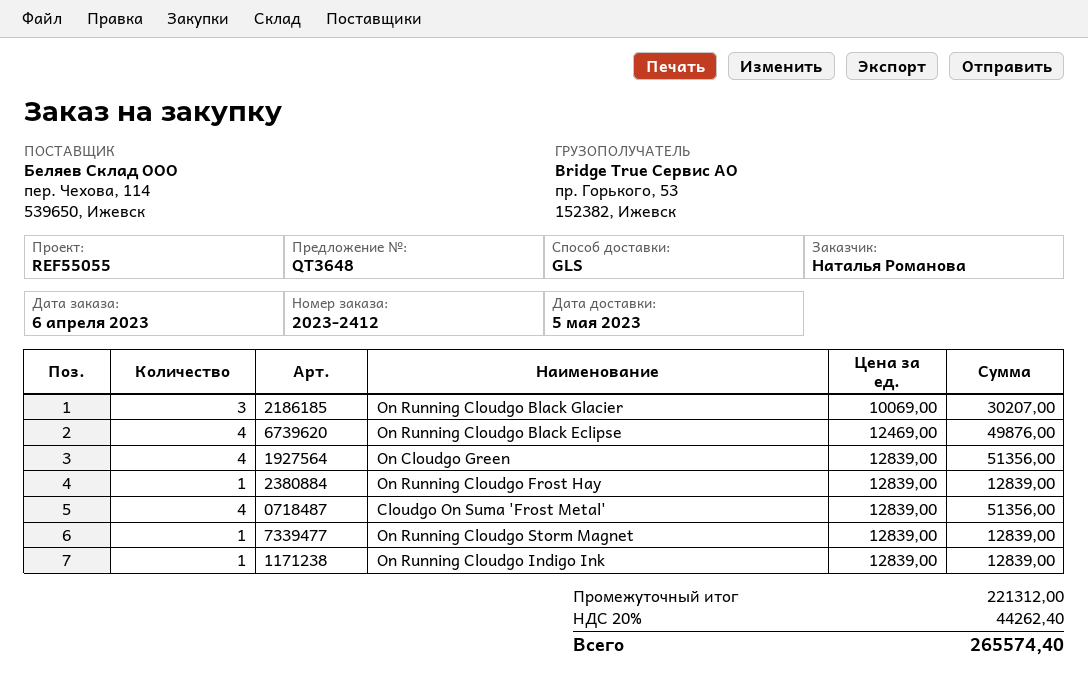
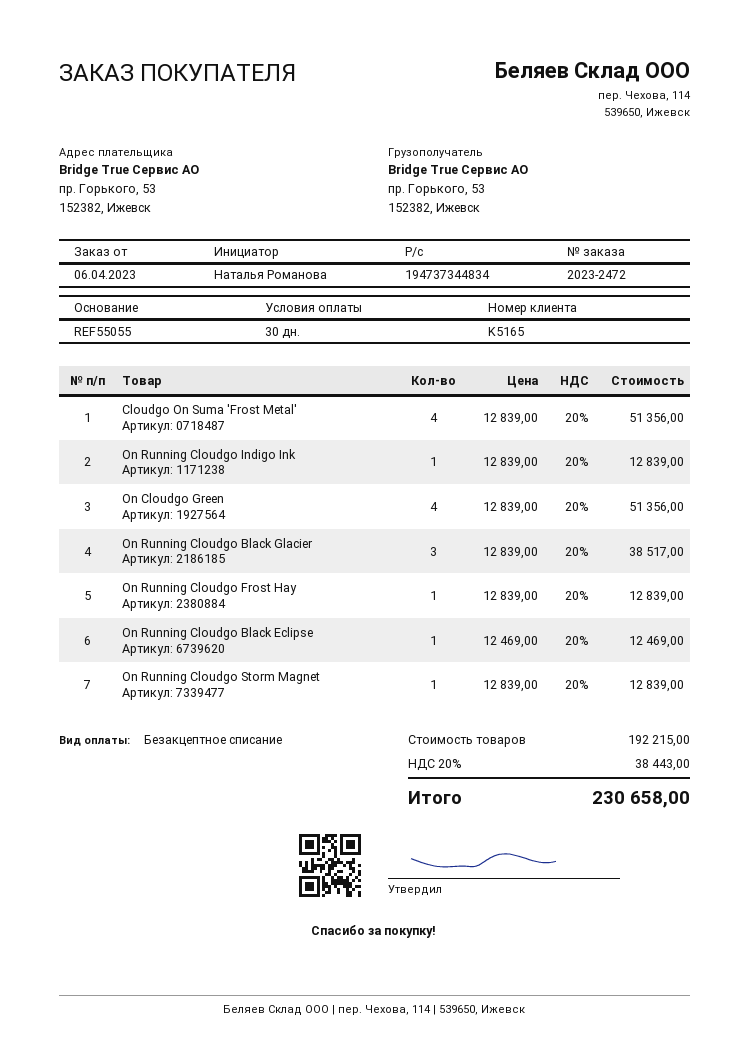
order number: 2023-2412 -> 2023-2472
On Running Cloudgo Black Glacier: 3 x 10069.00 = 30207.00 -> 3 x 12839.00 = 38517.00
On Running Cloudgo Black Eclipse: 4 x 12469.00 = 49876.00 -> 1 x 12469.00 = 12469.00
subtotal: 221312.00 -> 192215.00
tax: 20% = 44262.40 -> 20% = 38443.00
total: 265574.40 -> 230658.00

